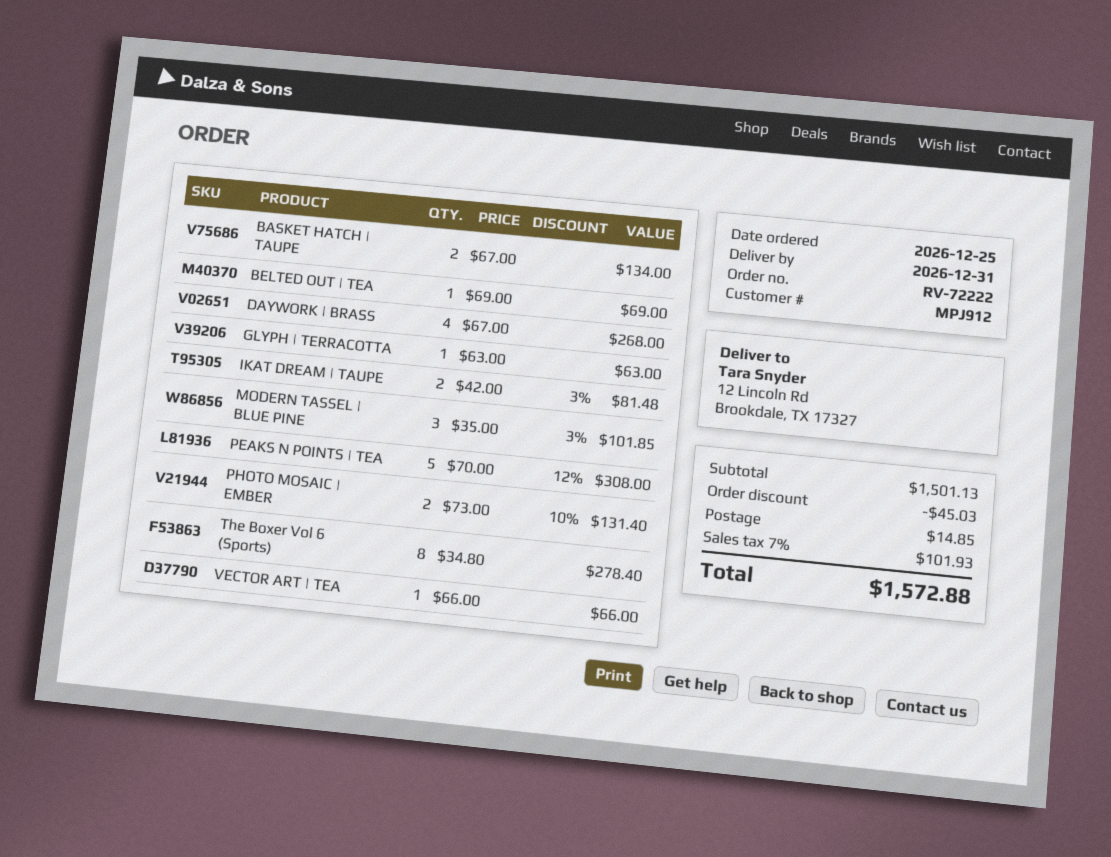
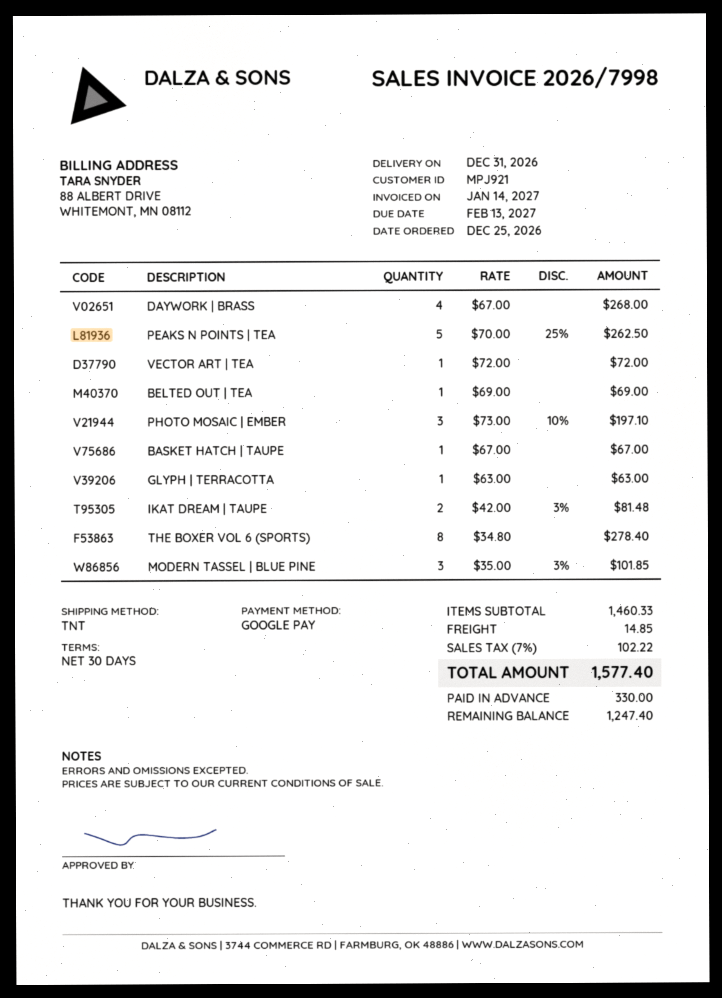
customer number: MPJ912 -> MPJ921
BASKET HATCH | TAUPE: 2 x 67.00 = 134.00 -> 1 x 67.00 = 67.00
PEAKS N POINTS | TEA: 5 x 70.00 - 12% = 308.00 -> 5 x 70.00 - 25% = 262.50
PHOTO MOSAIC | EMBER: 2 x 73.00 - 10% = 131.40 -> 3 x 73.00 - 10% = 197.10
VECTOR ART | TEA: 1 x 66.00 = 66.00 -> 1 x 72.00 = 72.00
subtotal: 1501.13 -> 1460.33
discount: 45.03 -> none
tax: 7% = 101.93 -> 7% = 102.22
total: 1572.88 -> 1577.40

